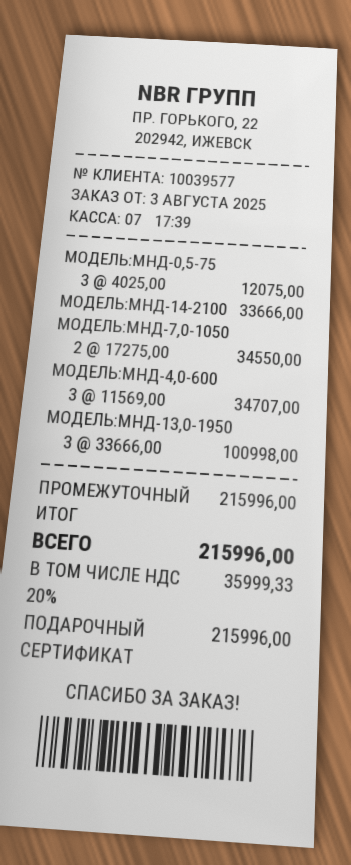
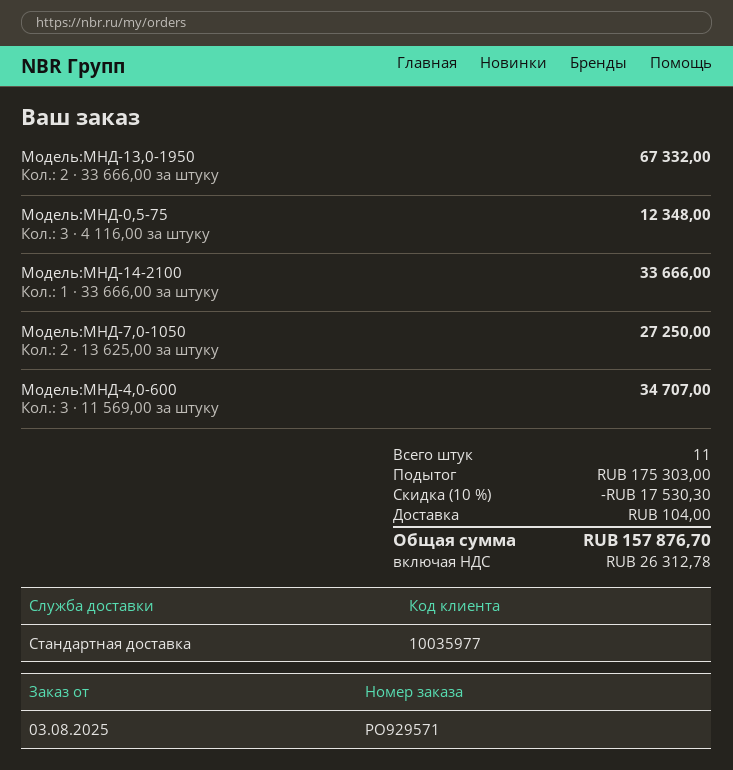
customer number: 10039577 -> 10035977
МОДЕЛЬ:МНД-0,5-75: 3 x 4025.00 = 12075.00 -> 3 x 4116.00 = 12348.00
МОДЕЛЬ:МНД-7,0-1050: 2 x 17275.00 = 34550.00 -> 2 x 13625.00 = 27250.00
МОДЕЛЬ:МНД-13,0-1950: 3 x 33666.00 = 100998.00 -> 2 x 33666.00 = 67332.00
subtotal: 215996.00 -> 175303.00
discount: none -> 10% = 17530.30
shipping: none -> 104.00
tax: 35999.33 -> 26312.78
total: 215996.00 -> 157876.70

